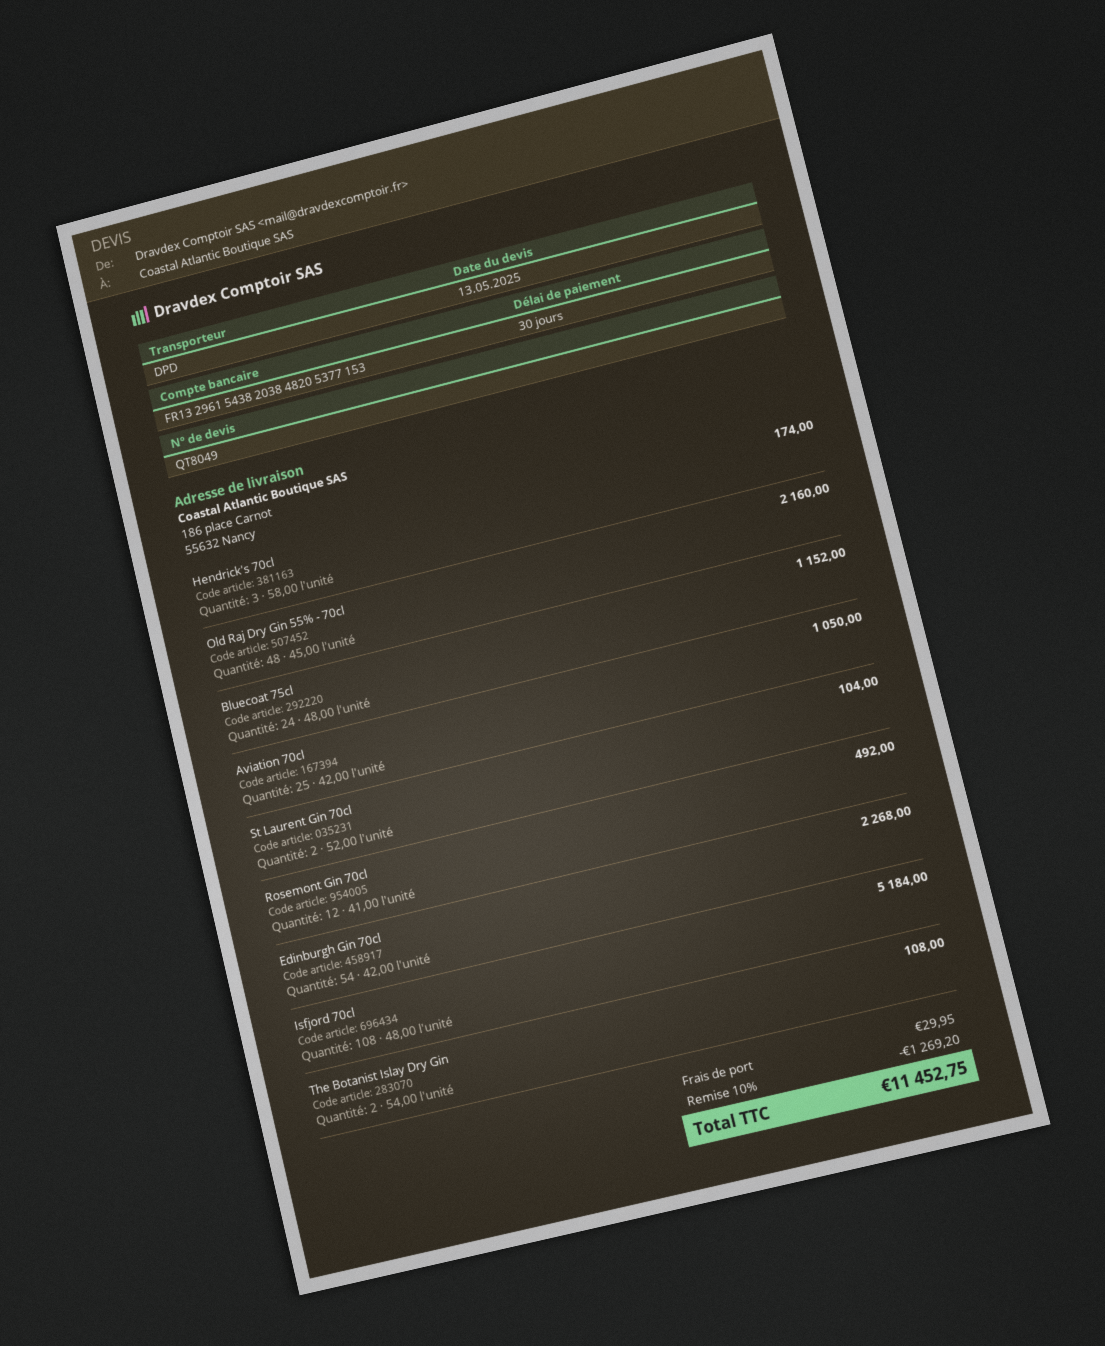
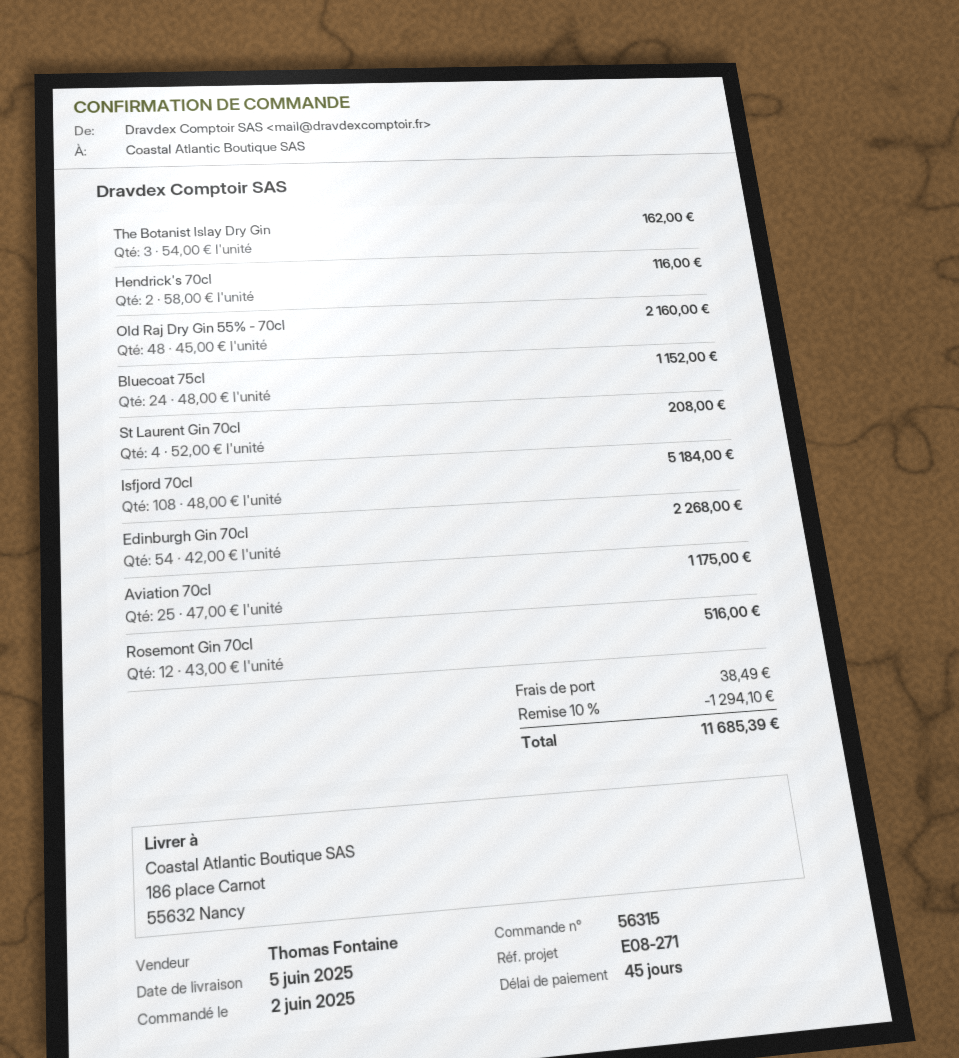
payment terms: 30 days -> 45 days
Hendrick's 70cl: 3 x 58.00 = 174.00 -> 2 x 58.00 = 116.00
Aviation 70cl: 25 x 42.00 = 1050.00 -> 25 x 47.00 = 1175.00
St Laurent Gin 70cl: 2 x 52.00 = 104.00 -> 4 x 52.00 = 208.00
Rosemont Gin 70cl: 12 x 41.00 = 492.00 -> 12 x 43.00 = 516.00
The Botanist Islay Dry Gin: 2 x 54.00 = 108.00 -> 3 x 54.00 = 162.00
discount: 10% = 1269.20 -> 10% = 1294.10
shipping: 29.95 -> 38.49
total: 11452.75 -> 11685.39

